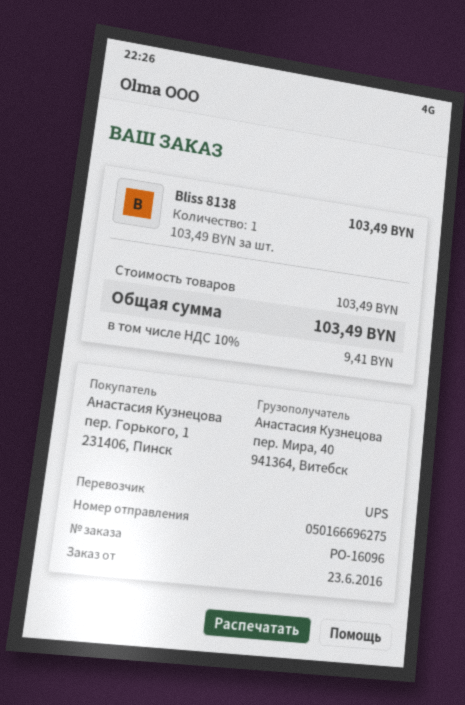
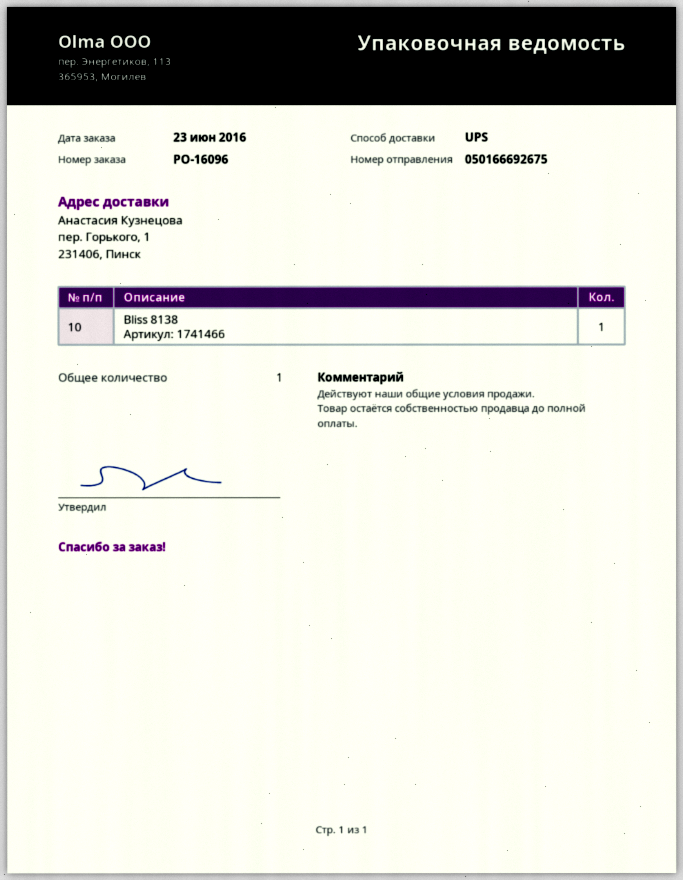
tracking number: 050166696275 -> 050166692675
ship to: пер. Мира, 40, 941364, Витебск -> пер. Горького, 1, 231406, Пинск

